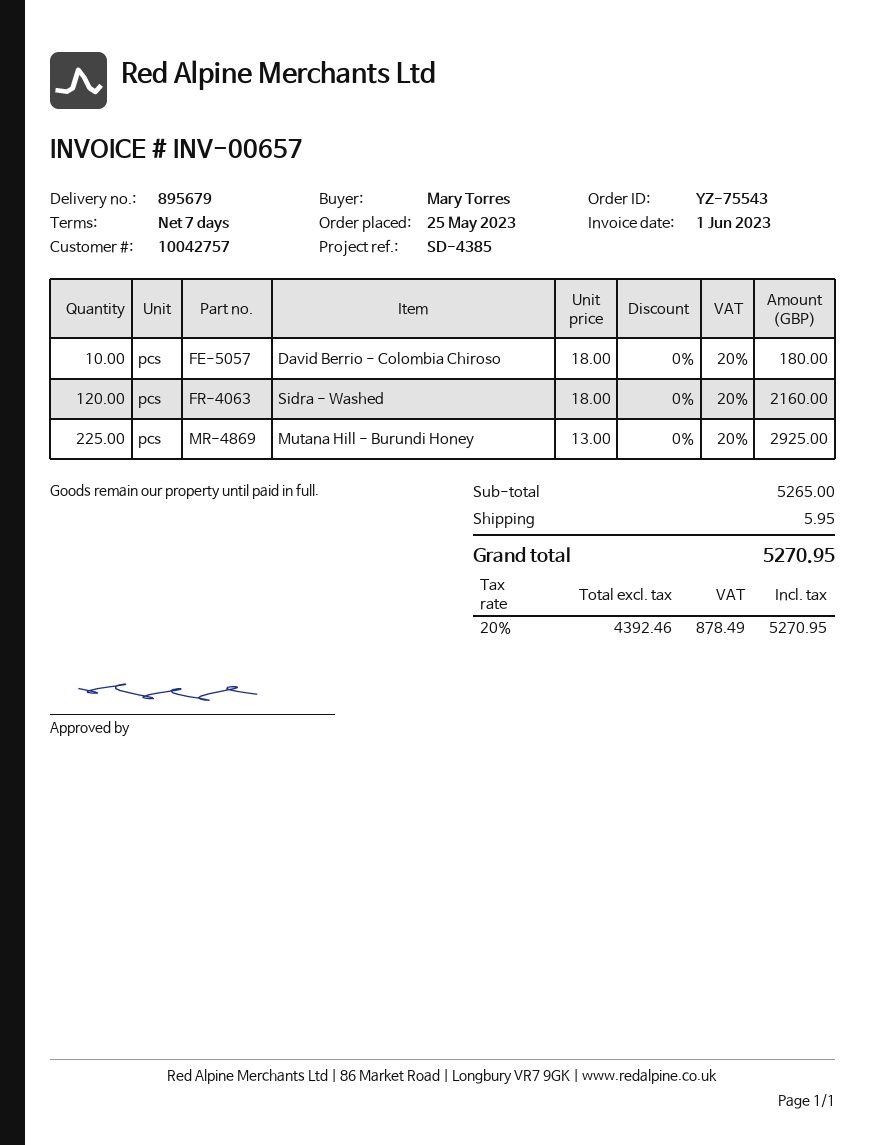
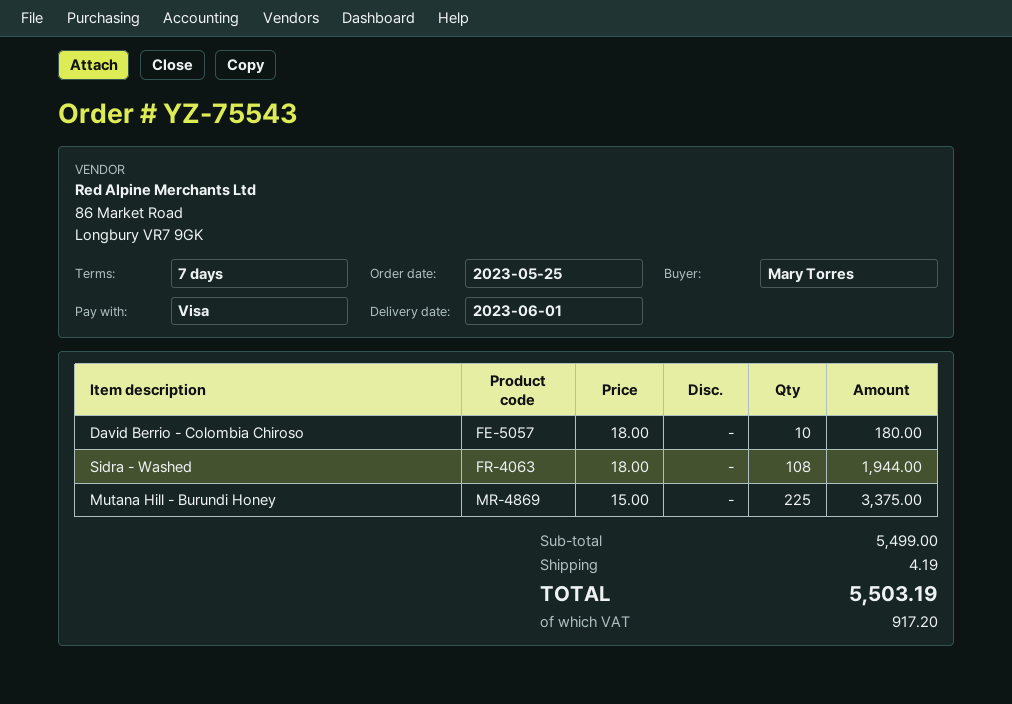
Sidra - Washed: 120 x 18.00 = 2160.00 -> 108 x 18.00 = 1944.00
Mutana Hill - Burundi Honey: 225 x 13.00 = 2925.00 -> 225 x 15.00 = 3375.00
subtotal: 5265.00 -> 5499.00
shipping: 5.95 -> 4.19
tax: 878.49 -> 917.20
total: 5270.95 -> 5503.19

